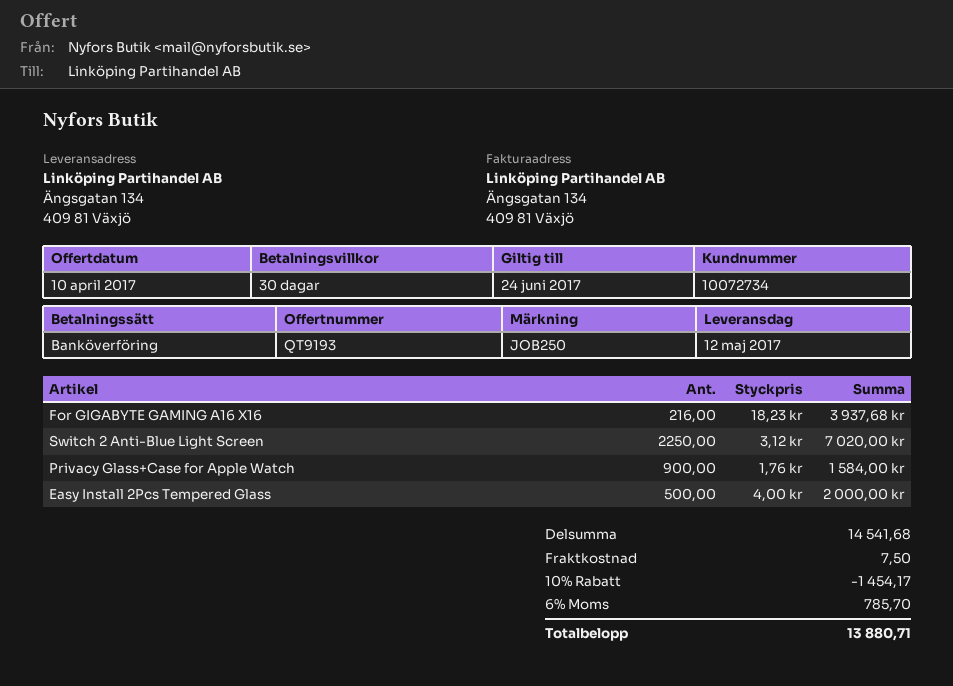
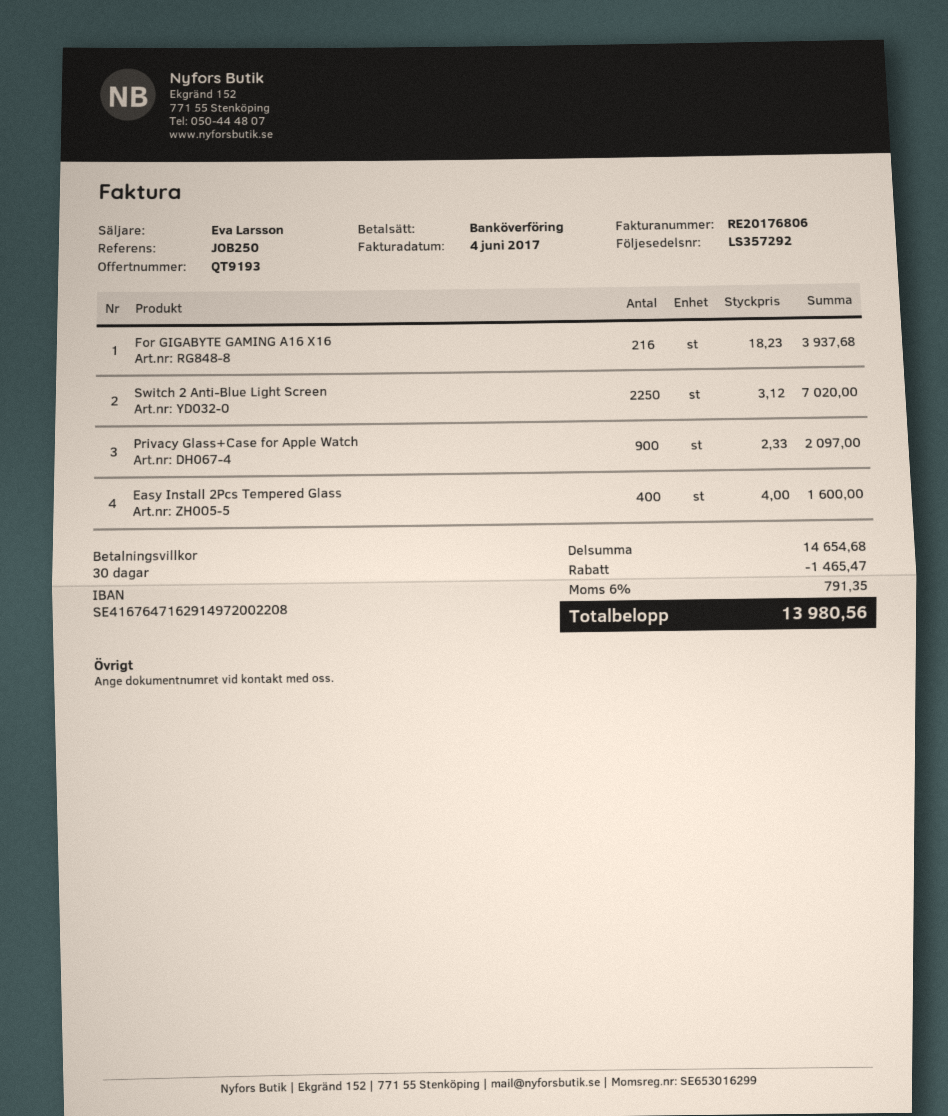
Privacy Glass+Case for Apple Watch: 900 x 1.76 = 1584.00 -> 900 x 2.33 = 2097.00
Easy Install 2Pcs Tempered Glass: 500 x 4.00 = 2000.00 -> 400 x 4.00 = 1600.00
subtotal: 14541.68 -> 14654.68
discount: 1454.17 -> 1465.47
shipping: 7.50 -> none
tax: 6% = 785.70 -> 6% = 791.35
total: 13880.71 -> 13980.56

